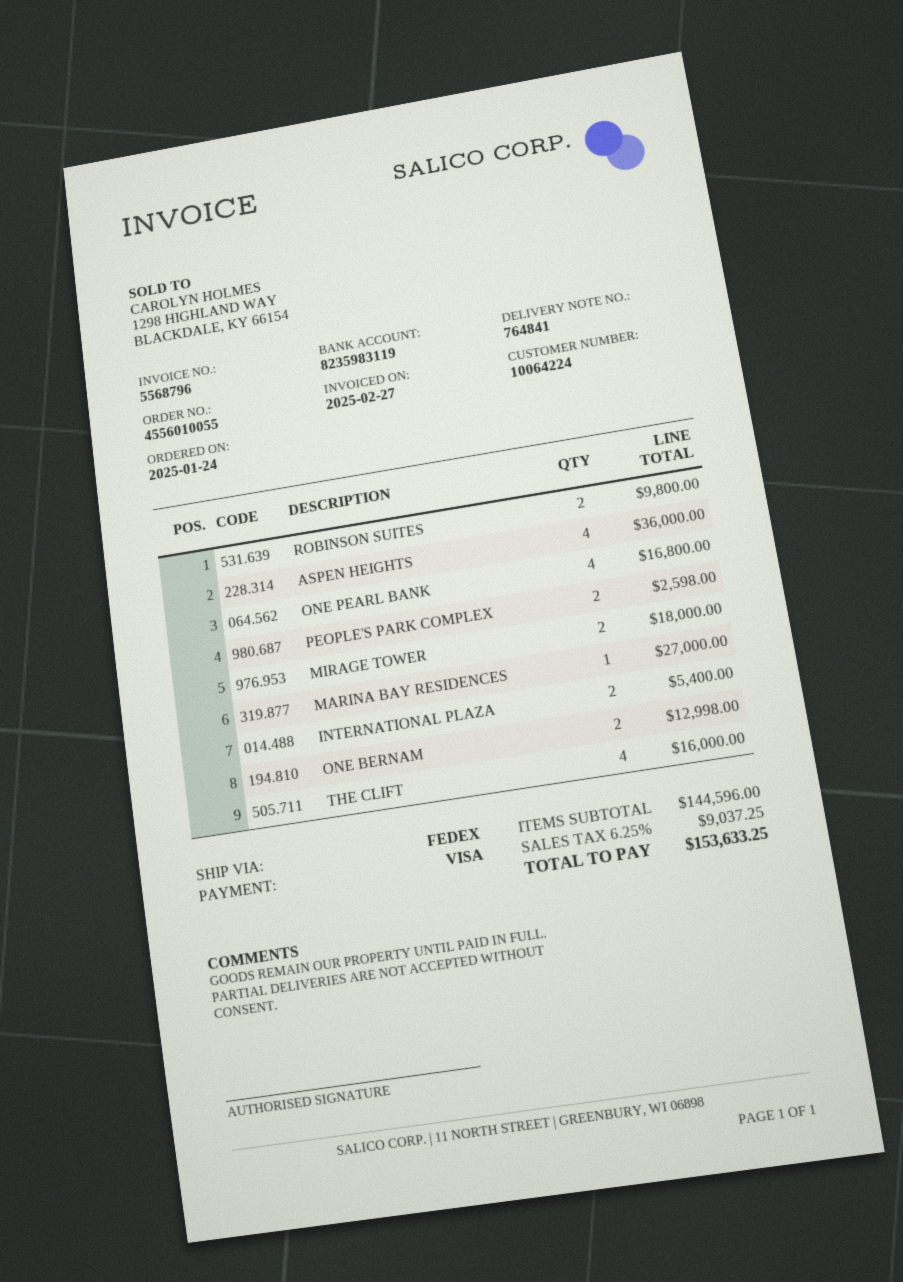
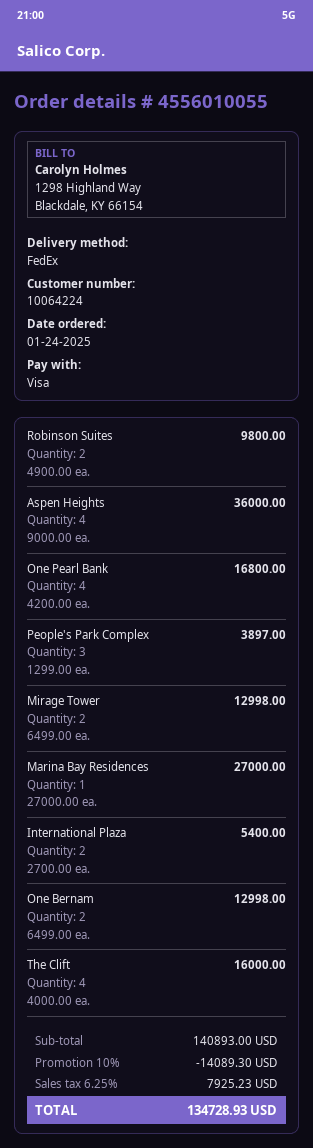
PEOPLE'S PARK COMPLEX: 2 for 2598.00 -> 3 for 3897.00
MIRAGE TOWER: 2 for 18000.00 -> 2 for 12998.00
subtotal: 144596.00 -> 140893.00
discount: none -> 10% = 14089.30
tax: 6.25% = 9037.25 -> 6.25% = 7925.23
total: 153633.25 -> 134728.93

